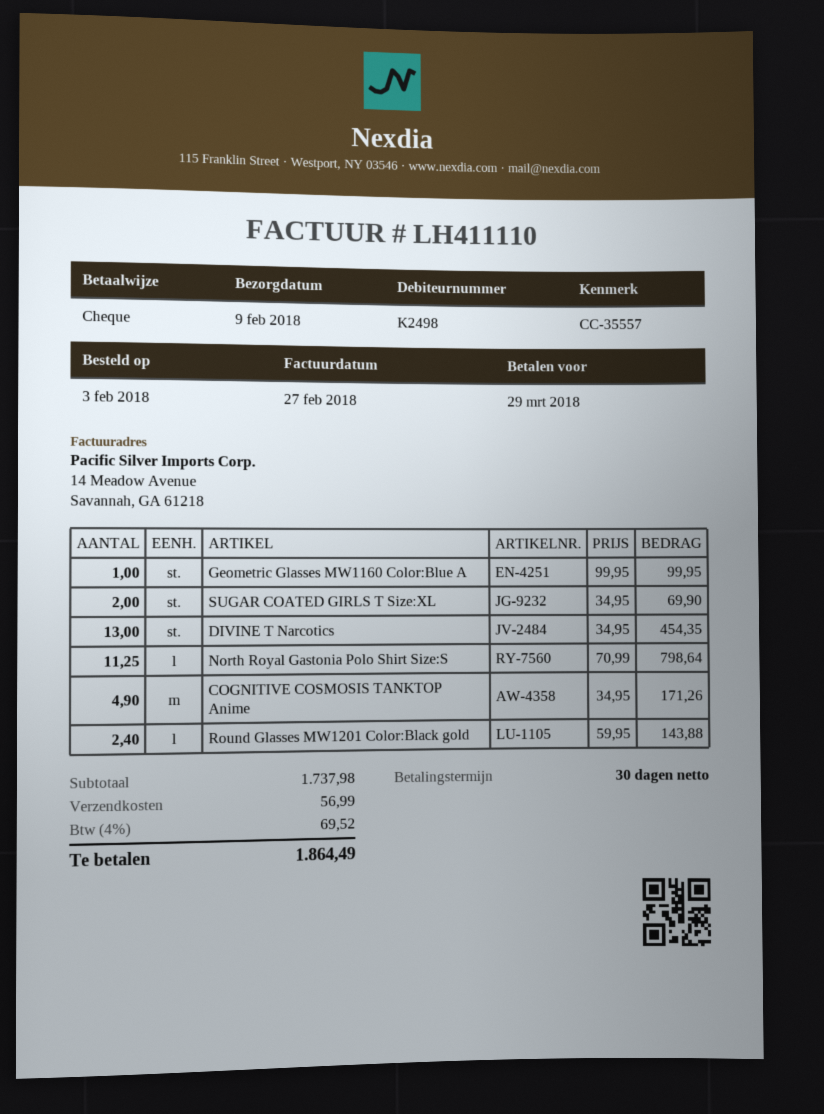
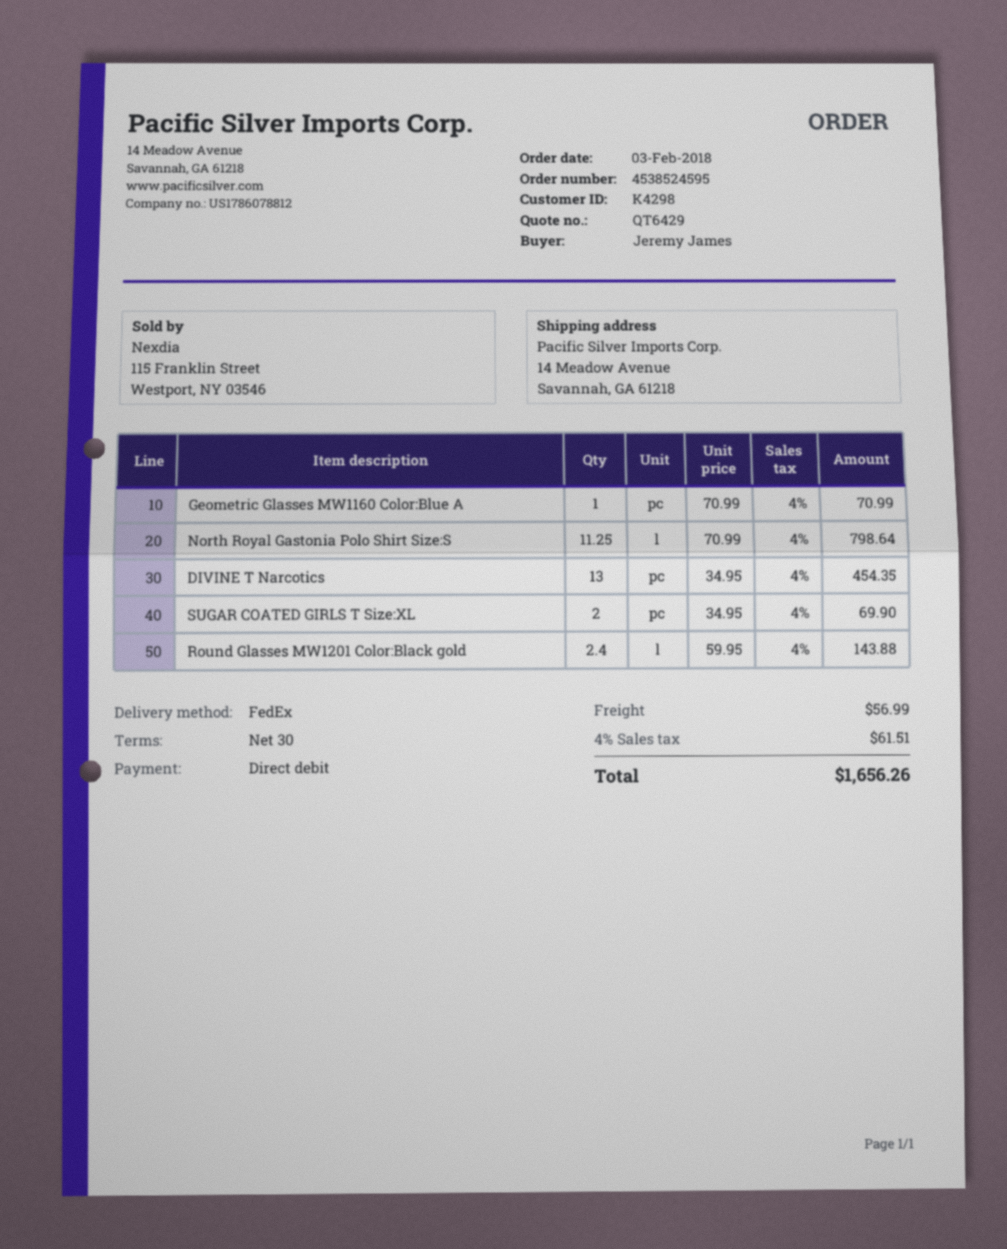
customer number: K2498 -> K4298
payment method: cheque -> direct debit
Geometric Glasses MW1160 Color:Blue A: 1 x 99.95 = 99.95 -> 1 x 70.99 = 70.99
COGNITIVE COSMOSIS TANKTOP Anime: 4.9 x 34.95 = 171.26 -> none
tax: 4% = 69.52 -> 4% = 61.51
total: 1864.49 -> 1656.26

